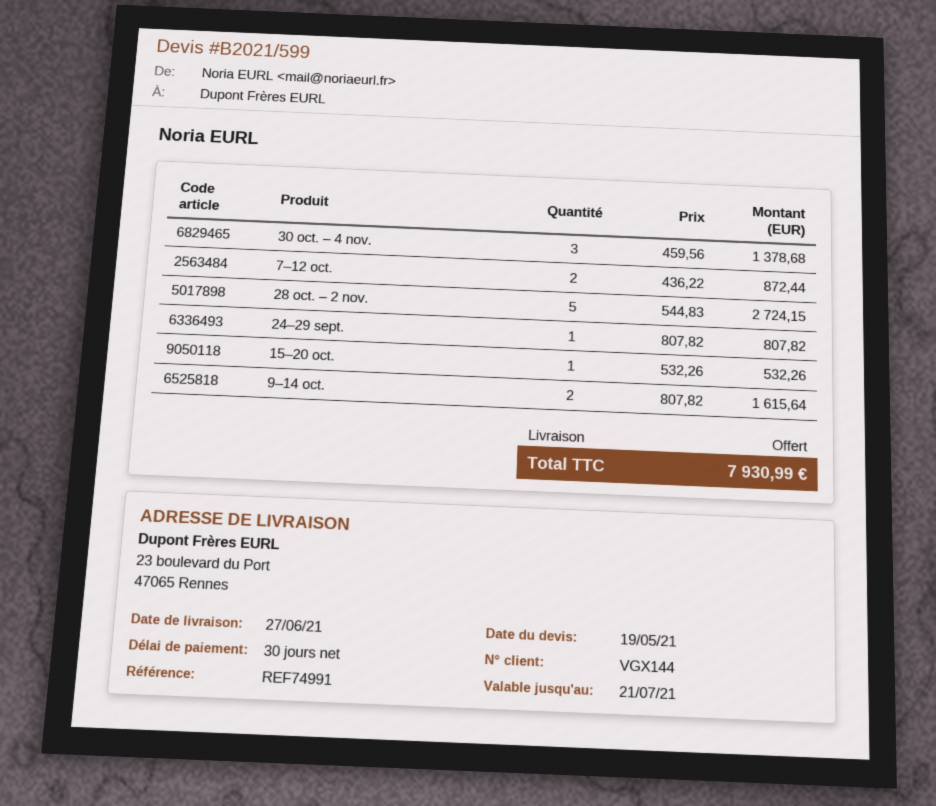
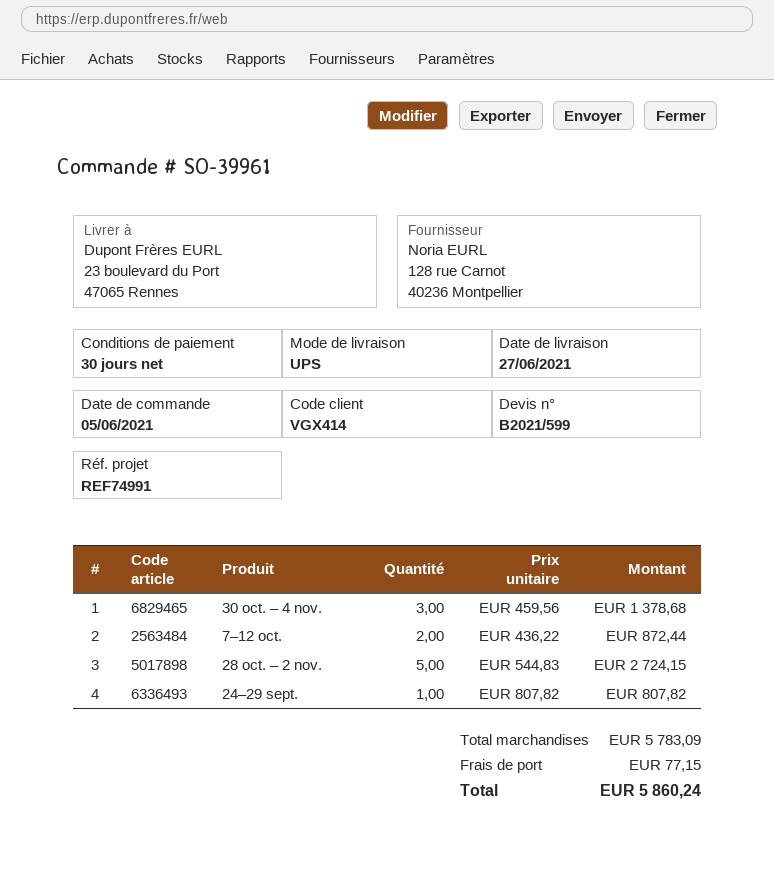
customer number: VGX144 -> VGX414
15–20 oct.: 1 x 532.26 = 532.26 -> none
9–14 oct.: 2 x 807.82 = 1615.64 -> none
shipping: 0.00 -> 77.15
total: 7930.99 -> 5860.24

